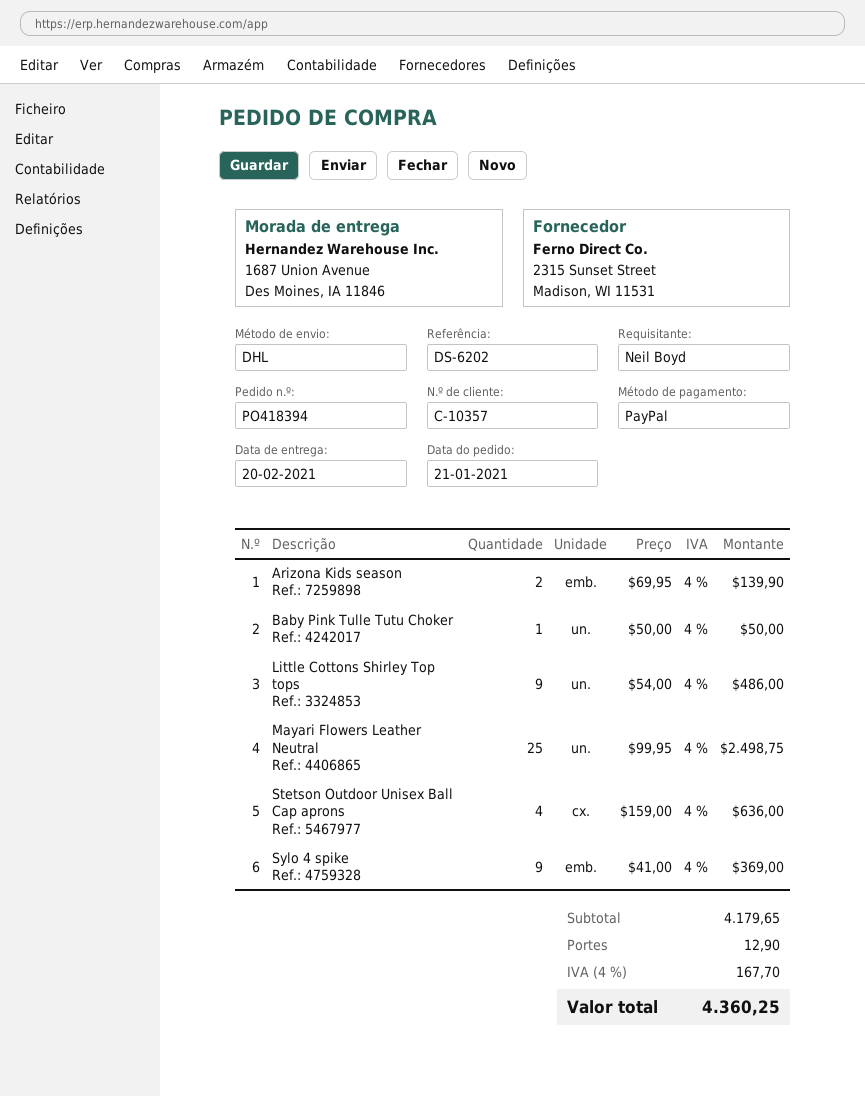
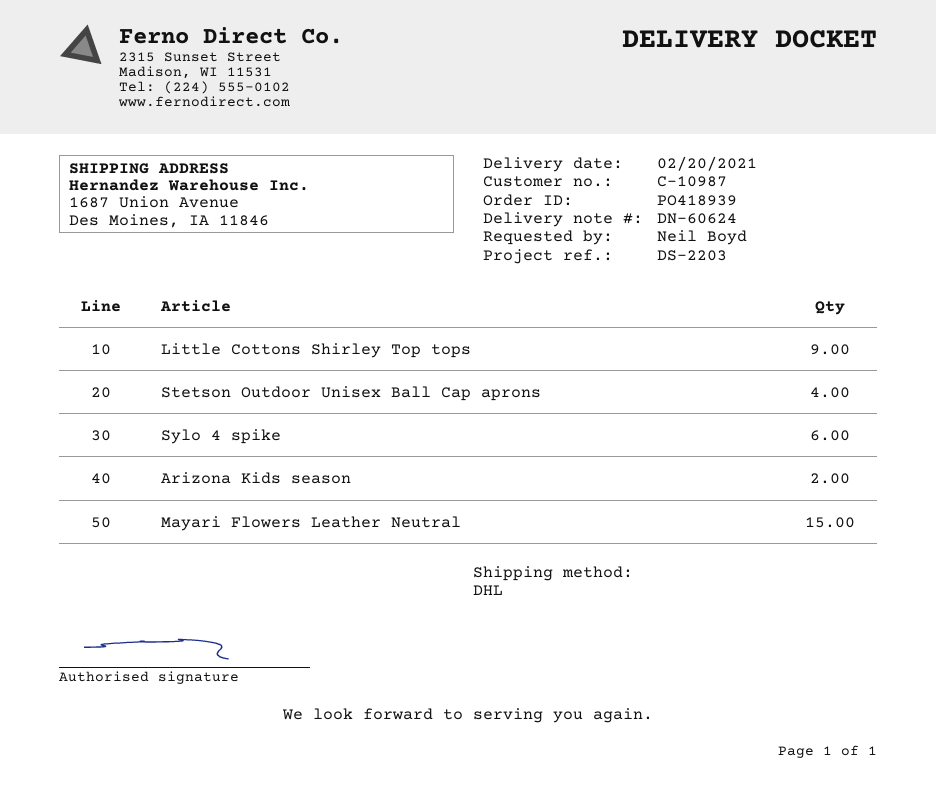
order number: PO418394 -> PO418939
customer number: C-10357 -> C-10987
reference: DS-6202 -> DS-2203
Baby Pink Tulle Tutu Choker: 1 -> none
Mayari Flowers Leather Neutral: 25 -> 15
Sylo 4 spike: 9 -> 6

